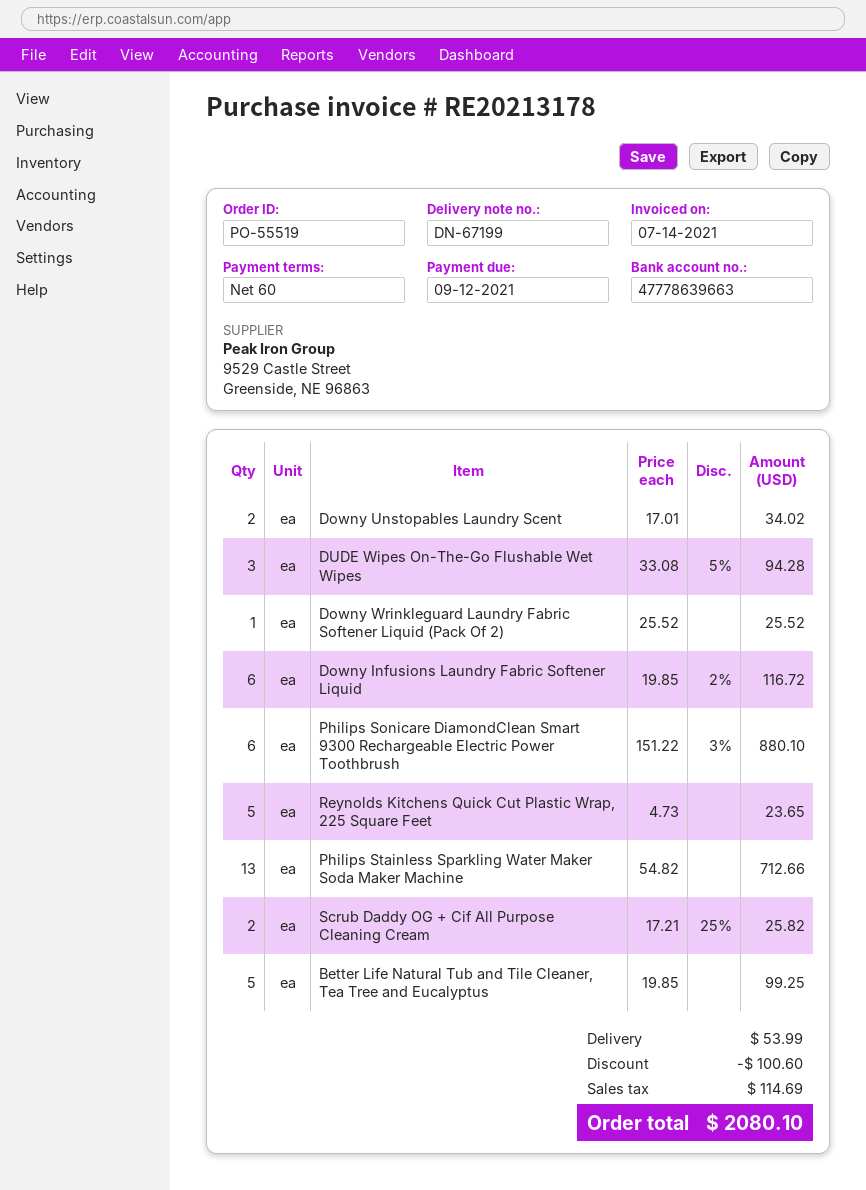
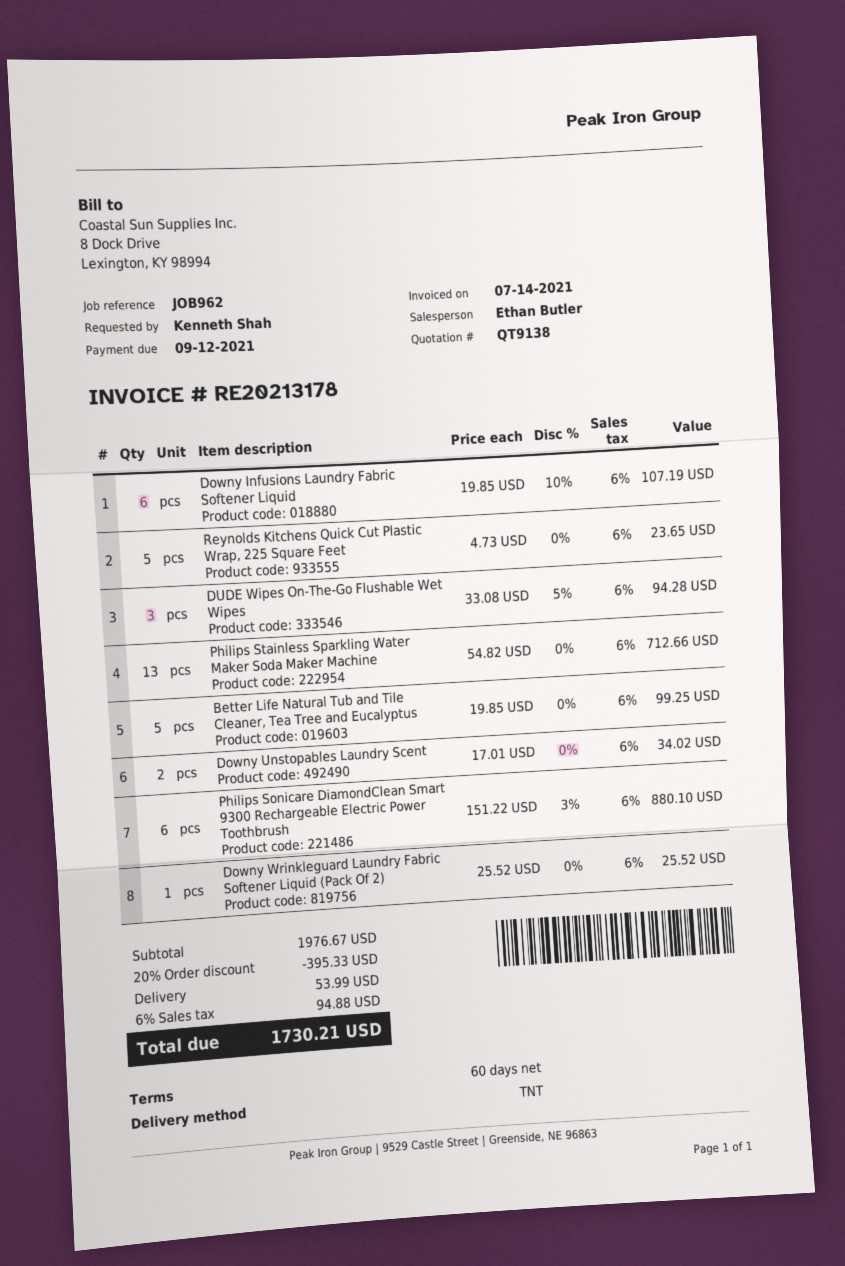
Downy Infusions Laundry Fabric Softener Liquid: 6 x 19.85 - 2% = 116.72 -> 6 x 19.85 - 10% = 107.19
Scrub Daddy OG + Cif All Purpose Cleaning Cream: 2 x 17.21 - 25% = 25.82 -> none
discount: 100.60 -> 395.33
tax: 114.69 -> 94.88
total: 2080.10 -> 1730.21

